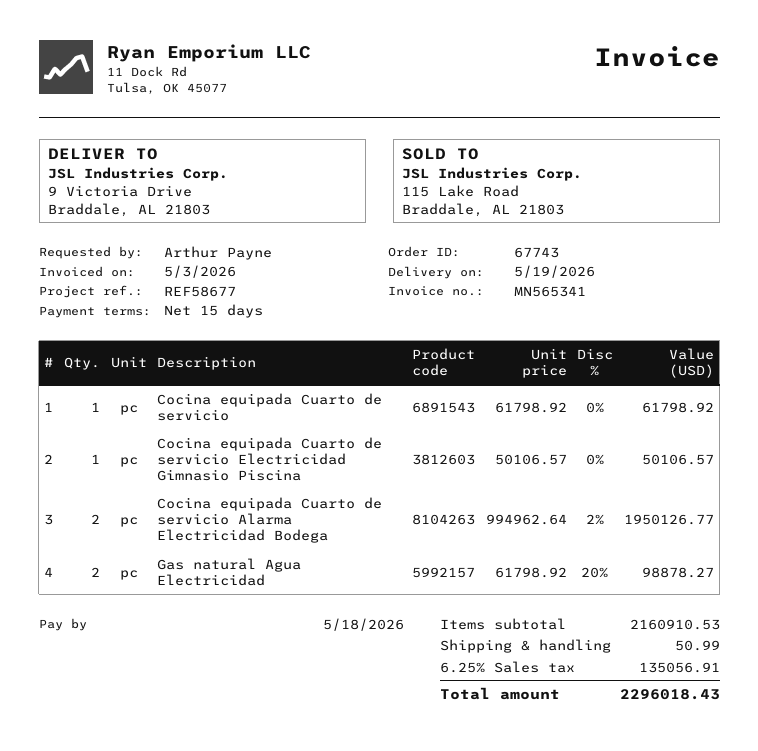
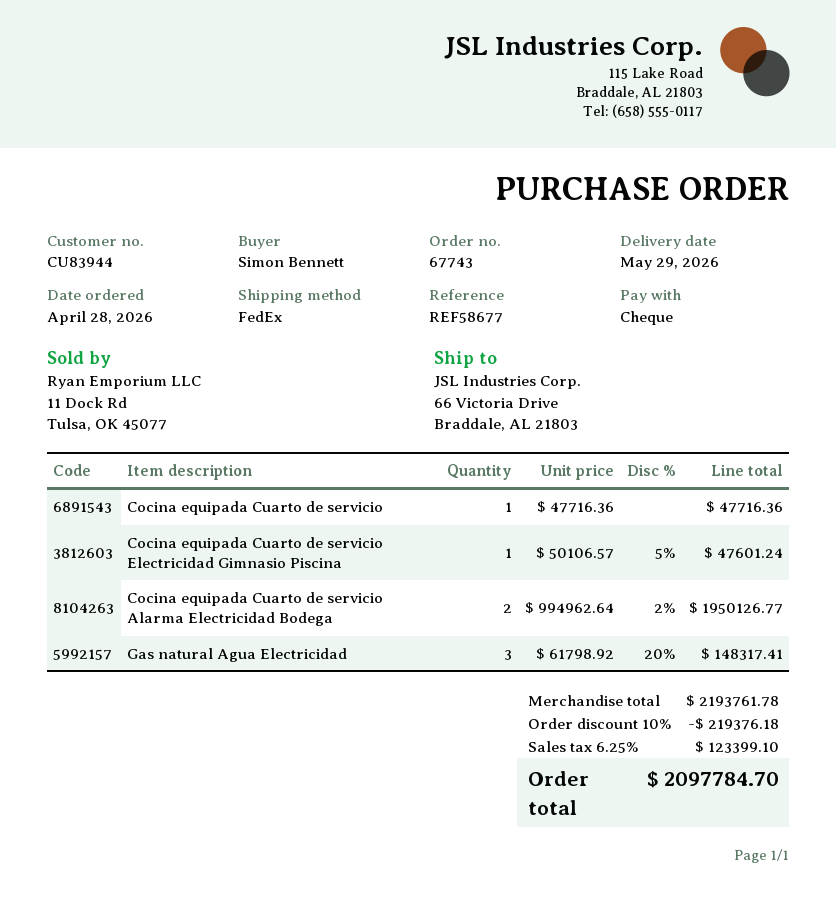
delivery date: 2026-05-19 -> 2026-05-29
ordered by: Arthur Payne -> Simon Bennett
ship to: 9 Victoria Drive, Braddale, AL 21803 -> 66 Victoria Drive, Braddale, AL 21803
Cocina equipada Cuarto de servicio: 1 x 61798.92 = 61798.92 -> 1 x 47716.36 = 47716.36
Cocina equipada Cuarto de servicio Electricidad Gimnasio Piscina: 1 x 50106.57 = 50106.57 -> 1 x 50106.57 - 5% = 47601.24
Gas natural Agua Electricidad: 2 x 61798.92 - 20% = 98878.27 -> 3 x 61798.92 - 20% = 148317.41
subtotal: 2160910.53 -> 2193761.78
discount: none -> 10% = 219376.18
shipping: 50.99 -> none
tax: 6.25% = 135056.91 -> 6.25% = 123399.10
total: 2296018.43 -> 2097784.70

